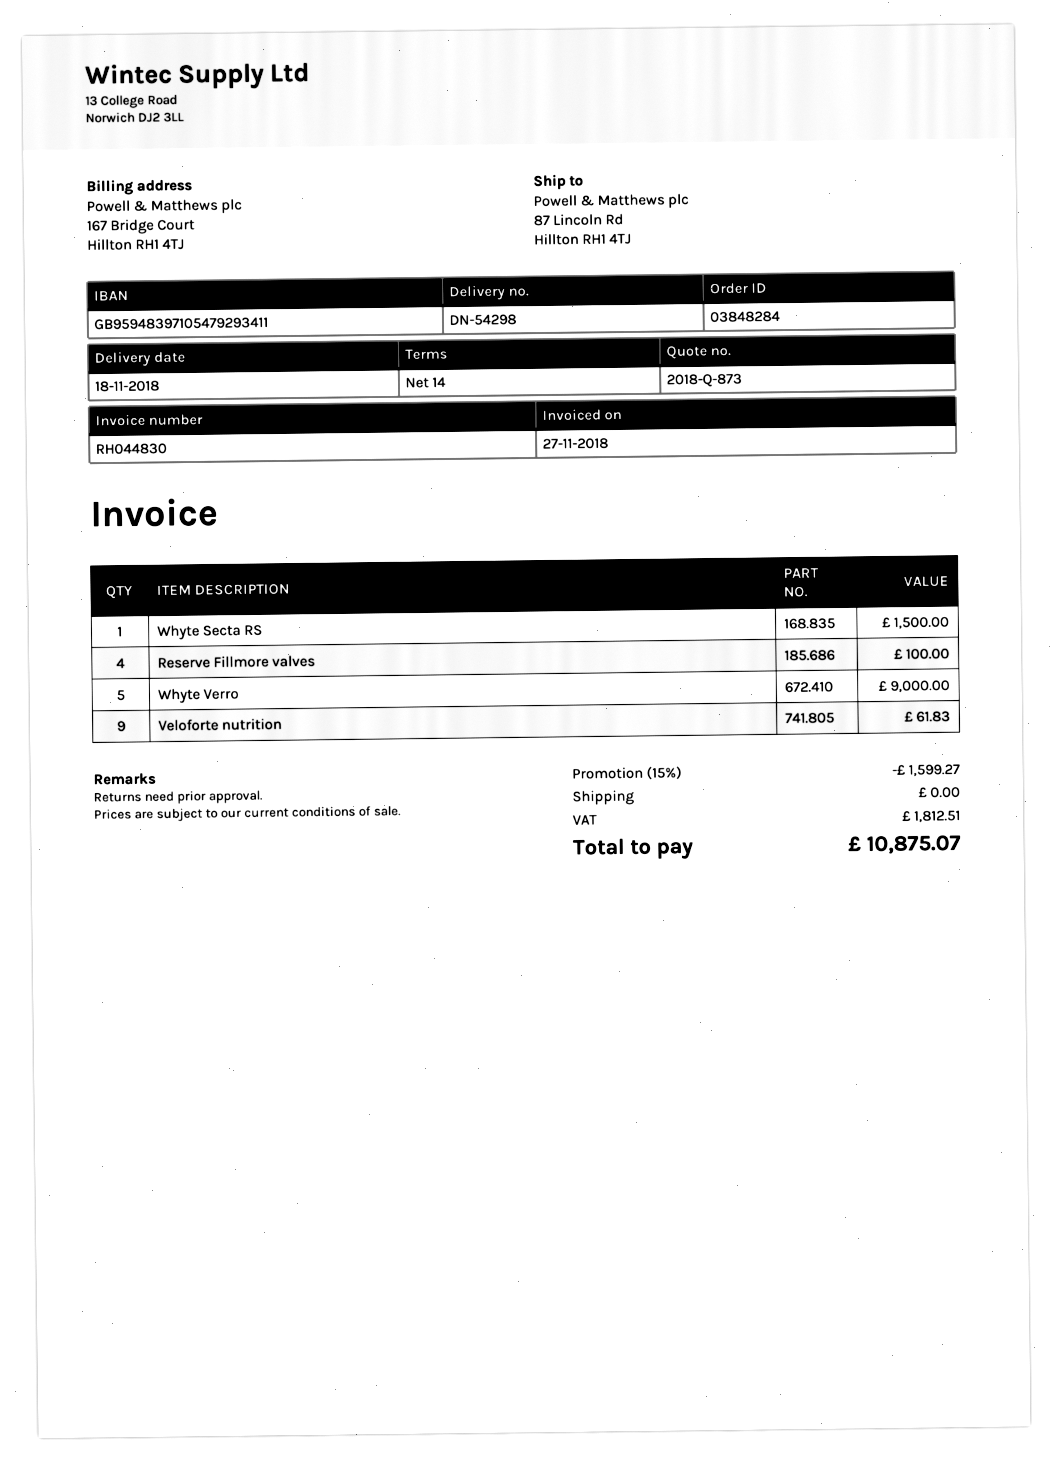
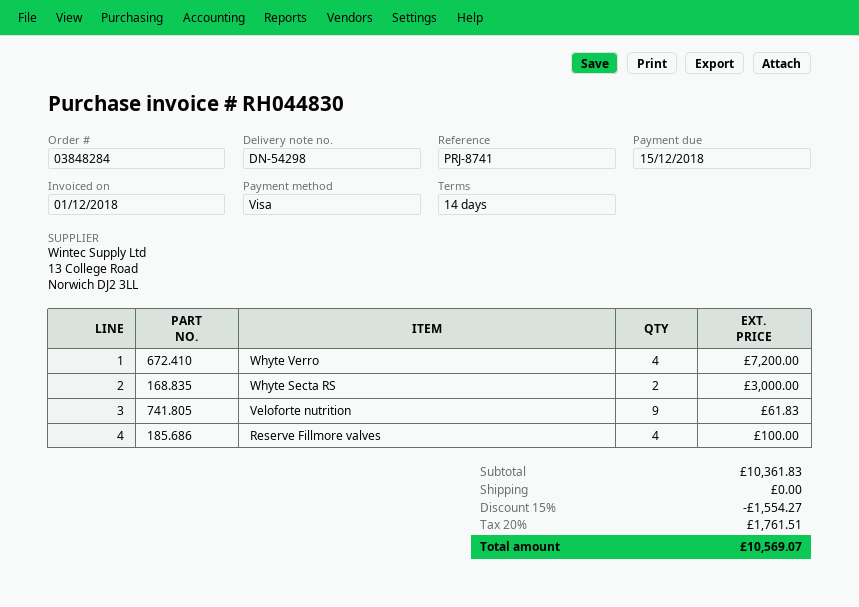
invoice date: 2018-11-27 -> 2018-12-01
Whyte Secta RS: 1 for 1500.00 -> 2 for 3000.00
Whyte Verro: 5 for 9000.00 -> 4 for 7200.00
discount: 15% = 1599.27 -> 15% = 1554.27
tax: 1812.51 -> 1761.51
total: 10875.07 -> 10569.07

